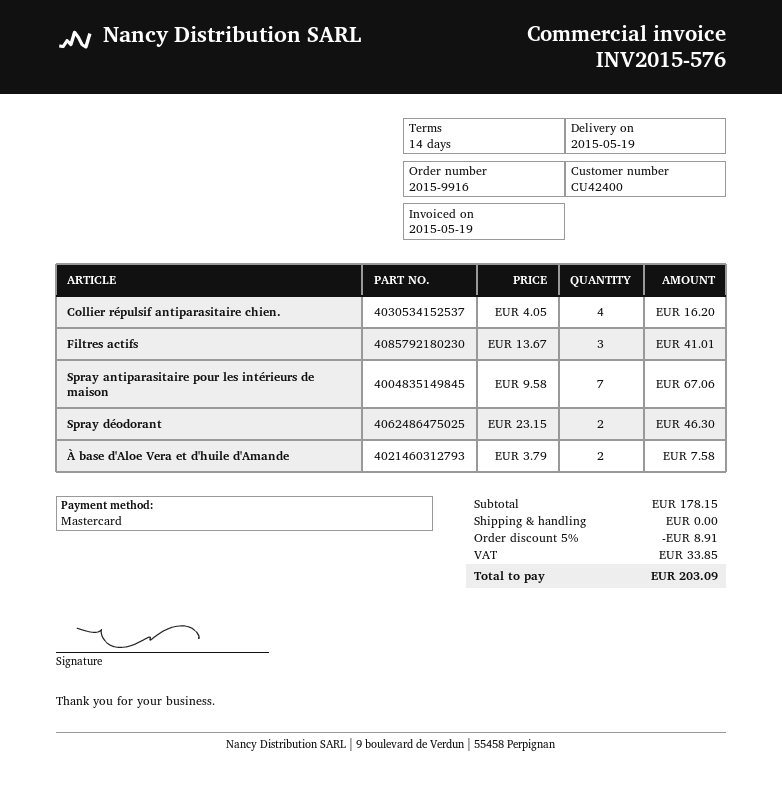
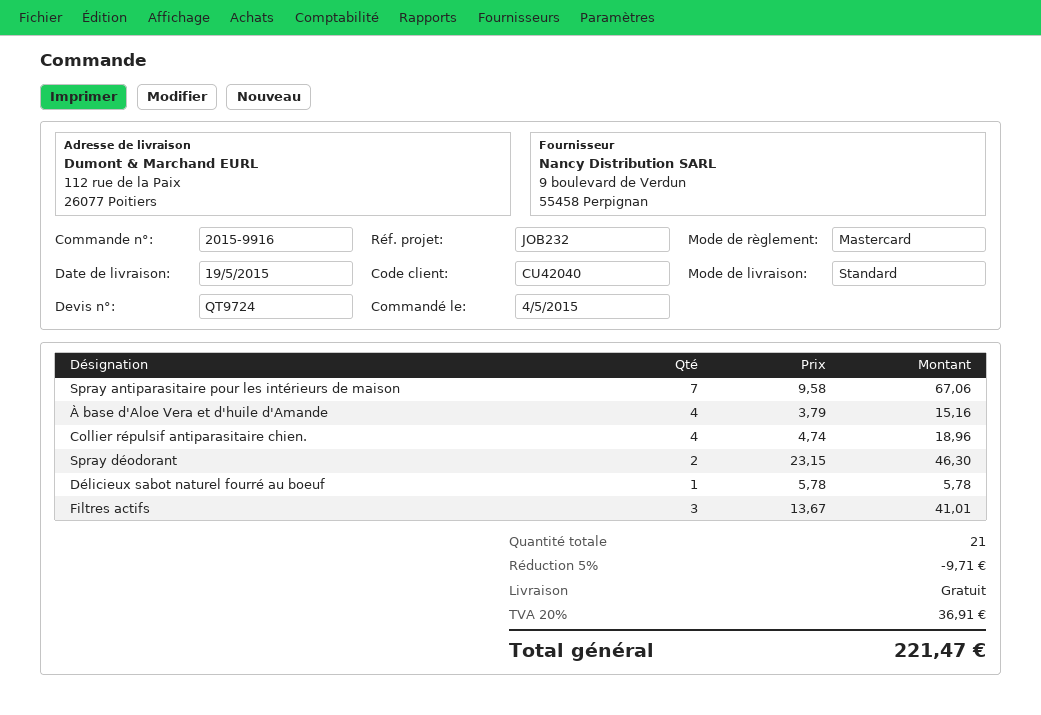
customer number: CU42400 -> CU42040
Collier répulsif antiparasitaire chien.: 4 x 4.05 = 16.20 -> 4 x 4.74 = 18.96
À base d'Aloe Vera et d'huile d'Amande: 2 x 3.79 = 7.58 -> 4 x 3.79 = 15.16
Délicieux sabot naturel fourré au boeuf: none -> 1 x 5.78 = 5.78
discount: 5% = 8.91 -> 5% = 9.71
tax: 33.85 -> 36.91
total: 203.09 -> 221.47

